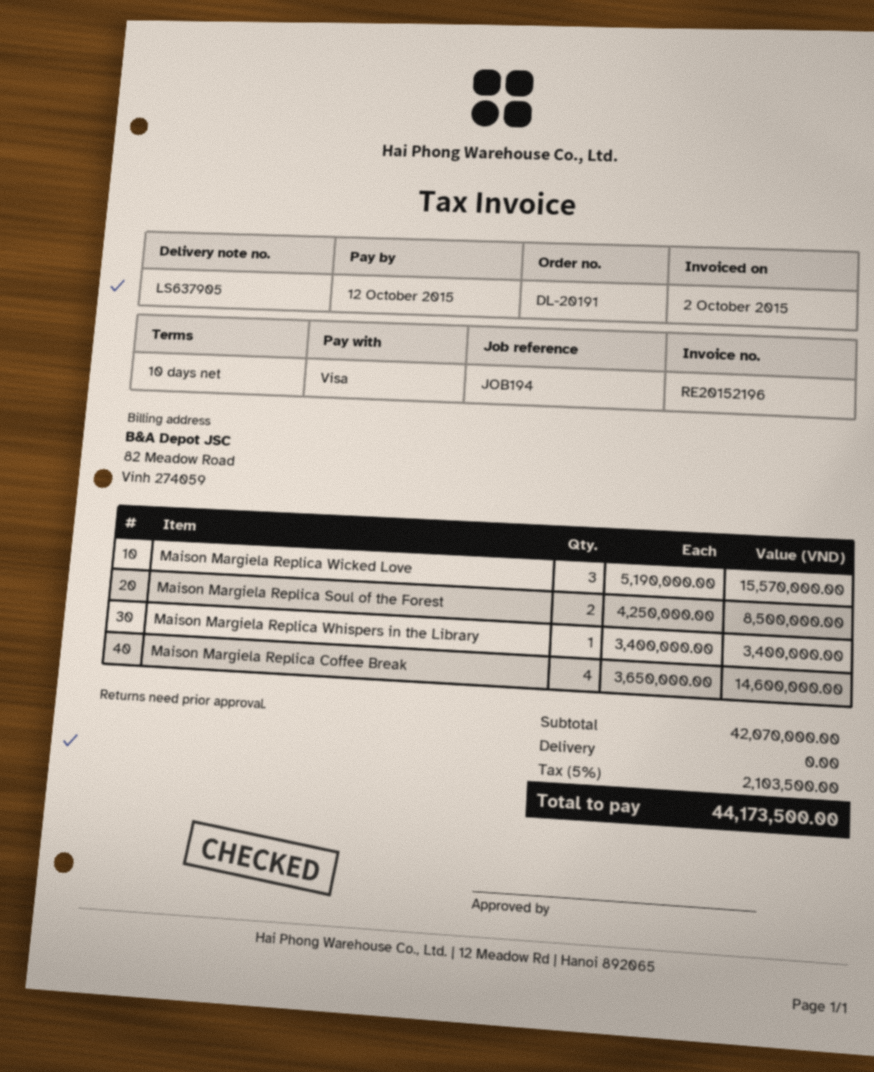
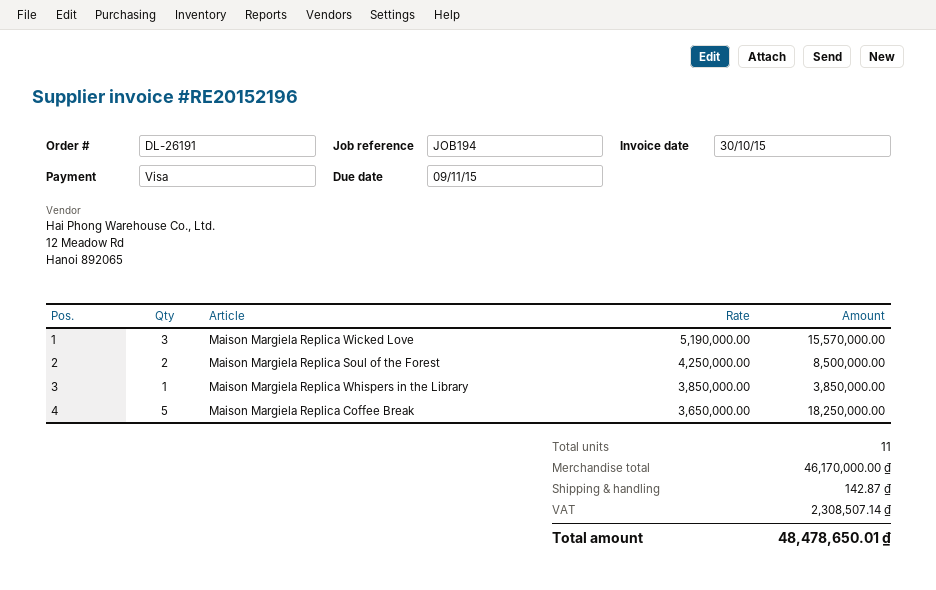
order number: DL-20191 -> DL-26191
invoice date: 2015-10-02 -> 2015-10-30
due date: 2015-10-12 -> 2015-11-09
Maison Margiela Replica Whispers in the Library: 1 x 3400000.00 = 3400000.00 -> 1 x 3850000.00 = 3850000.00
Maison Margiela Replica Coffee Break: 4 x 3650000.00 = 14600000.00 -> 5 x 3650000.00 = 18250000.00
subtotal: 42070000.00 -> 46170000.00
shipping: 0.00 -> 142.87
tax: 2103500.00 -> 2308507.14
total: 44173500.00 -> 48478650.01

